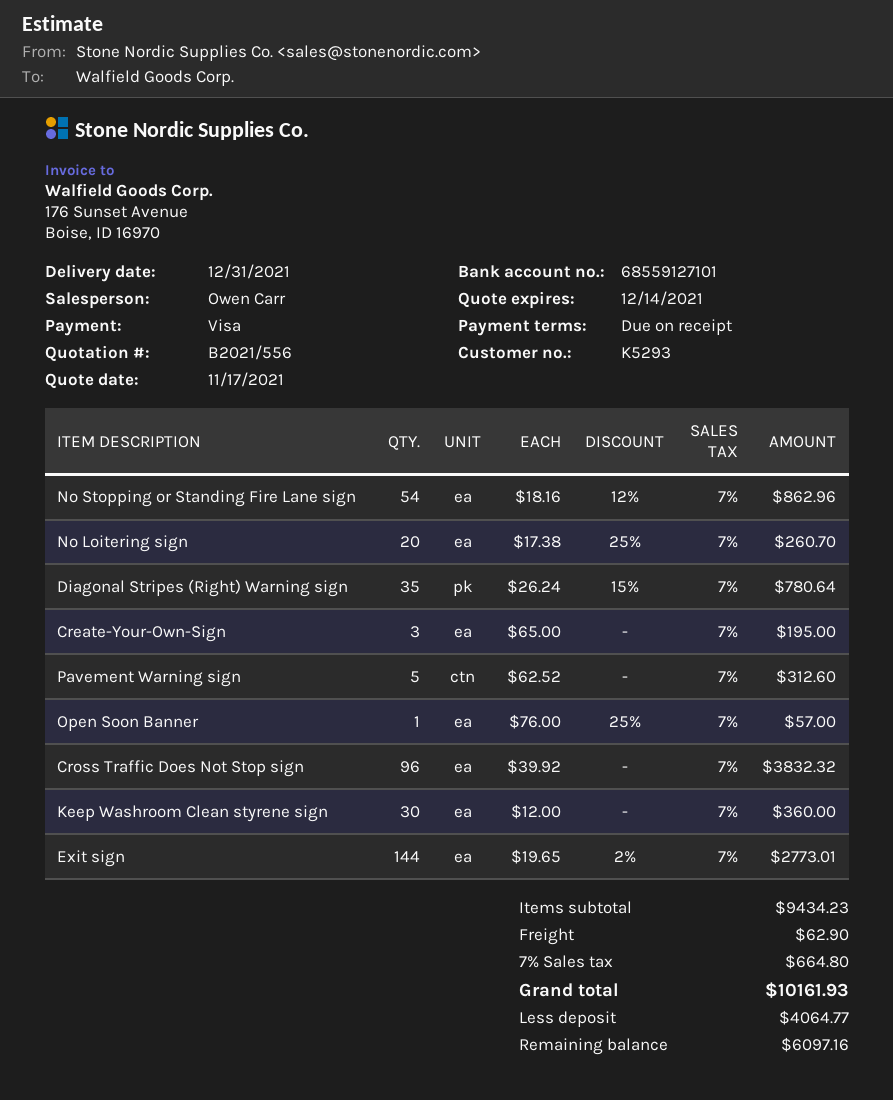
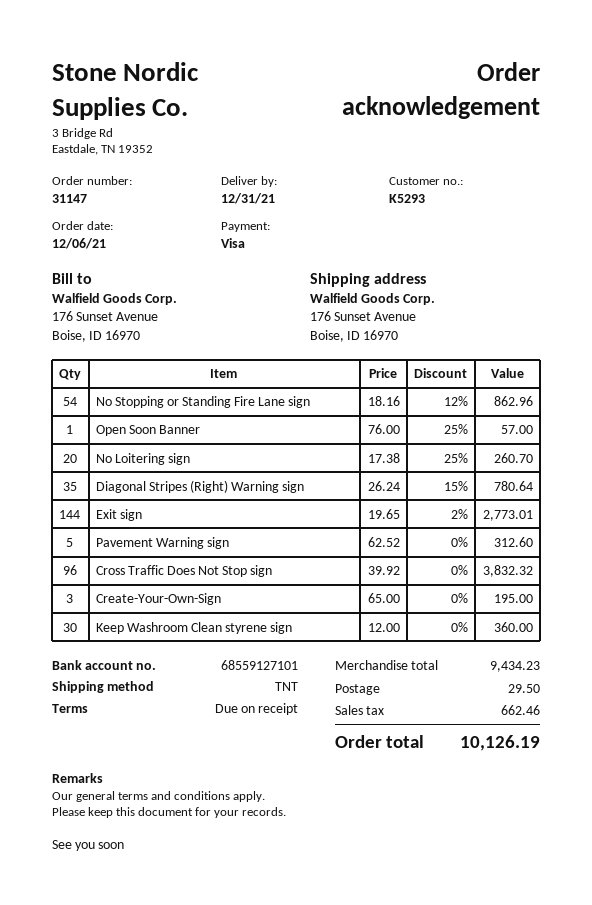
shipping: 62.90 -> 29.50
tax: 664.80 -> 662.46
total: 10161.93 -> 10126.19

